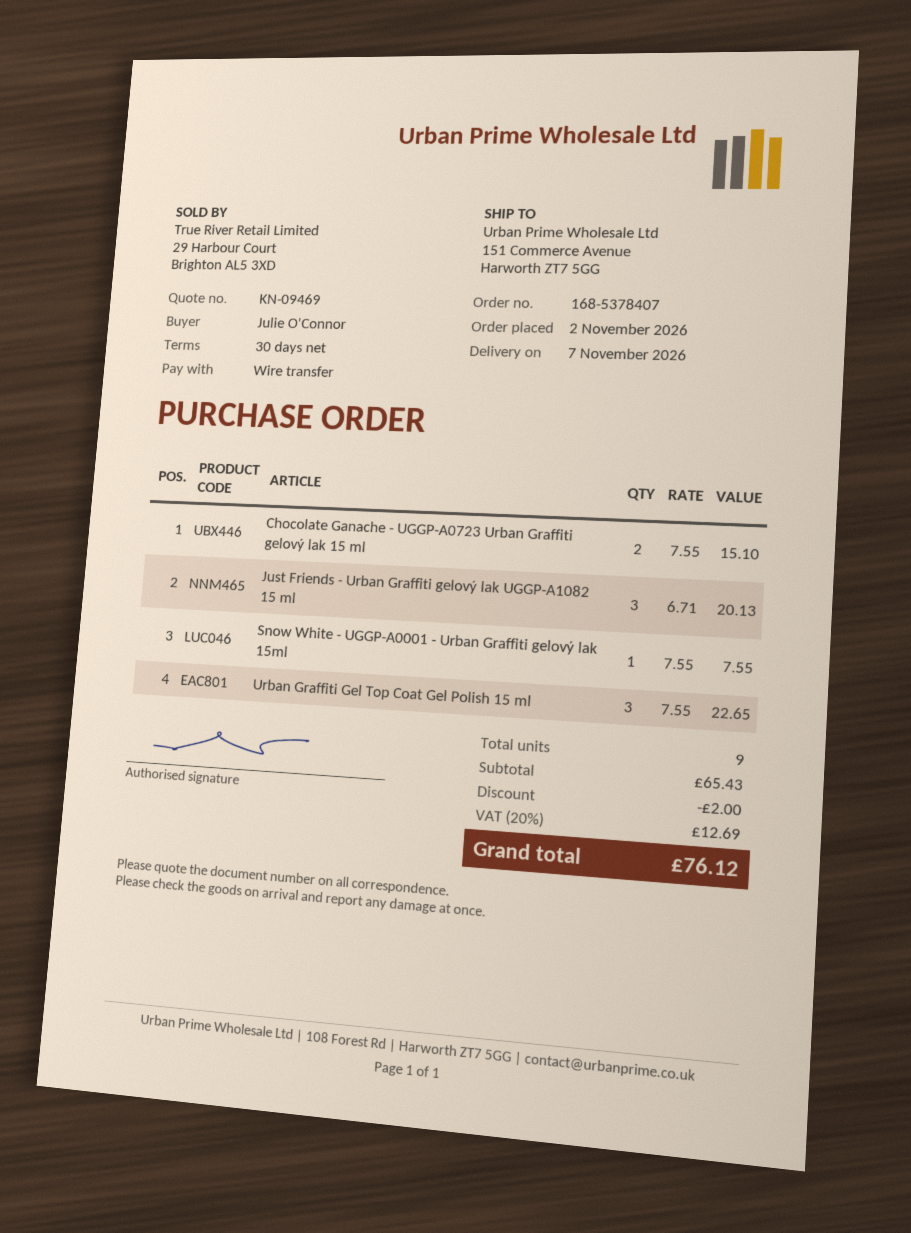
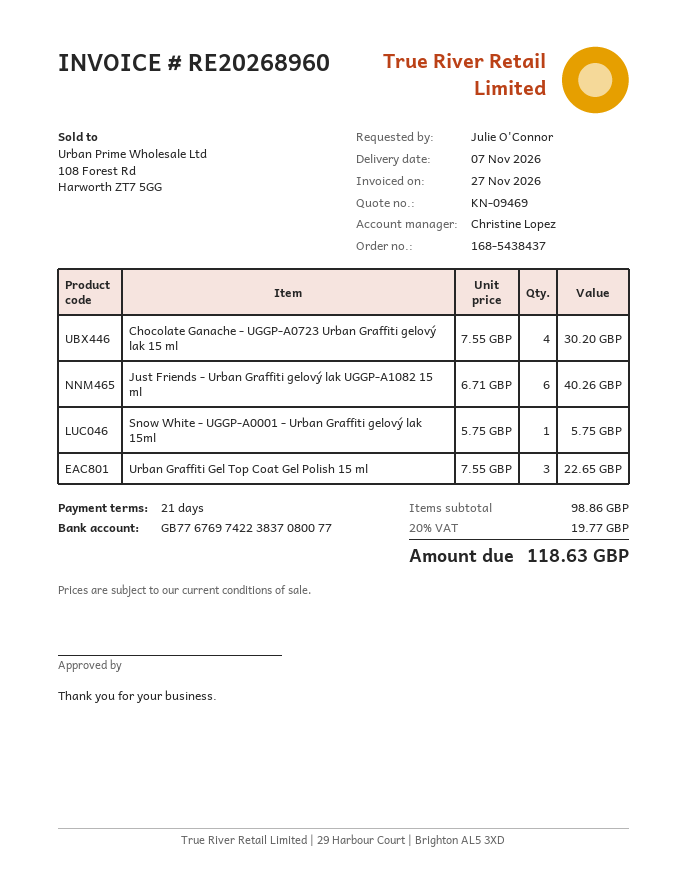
order number: 168-5378407 -> 168-5438437
payment terms: 30 days -> 21 days
Chocolate Ganache - UGGP-A0723 Urban Graffiti gelový lak 15 ml: 2 x 7.55 = 15.10 -> 4 x 7.55 = 30.20
Just Friends - Urban Graffiti gelový lak UGGP-A1082 15 ml: 3 x 6.71 = 20.13 -> 6 x 6.71 = 40.26
Snow White - UGGP-A0001 - Urban Graffiti gelový lak 15ml: 1 x 7.55 = 7.55 -> 1 x 5.75 = 5.75
subtotal: 65.43 -> 98.86
discount: 2.00 -> none
tax: 20% = 12.69 -> 20% = 19.77
total: 76.12 -> 118.63

